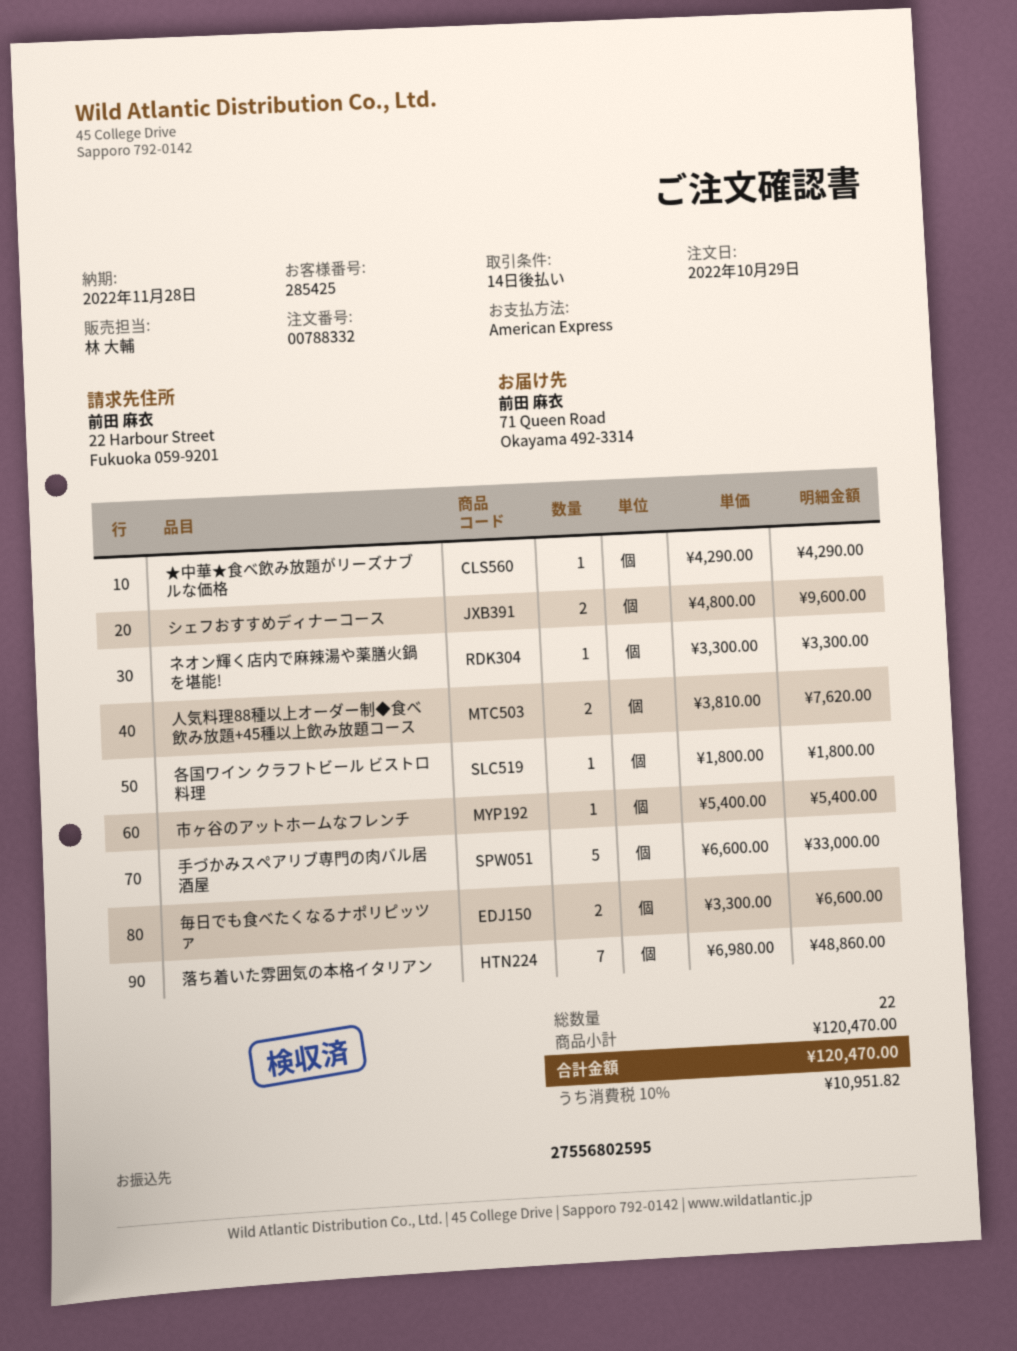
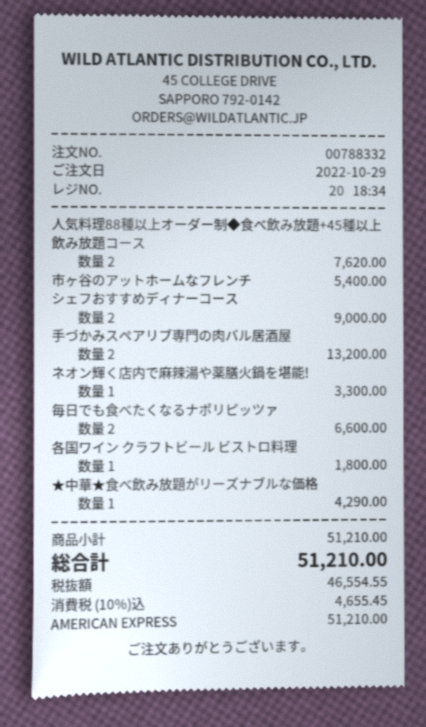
シェフおすすめディナーコース: 2 for 9600.00 -> 2 for 9000.00
手づかみスペアリブ専門の肉バル居酒屋: 5 for 33000.00 -> 2 for 13200.00
落ち着いた雰囲気の本格イタリアン: 7 for 48860.00 -> none
subtotal: 120470.00 -> 51210.00
tax: 10% = 10951.82 -> 10% = 4655.45
total: 120470.00 -> 51210.00

